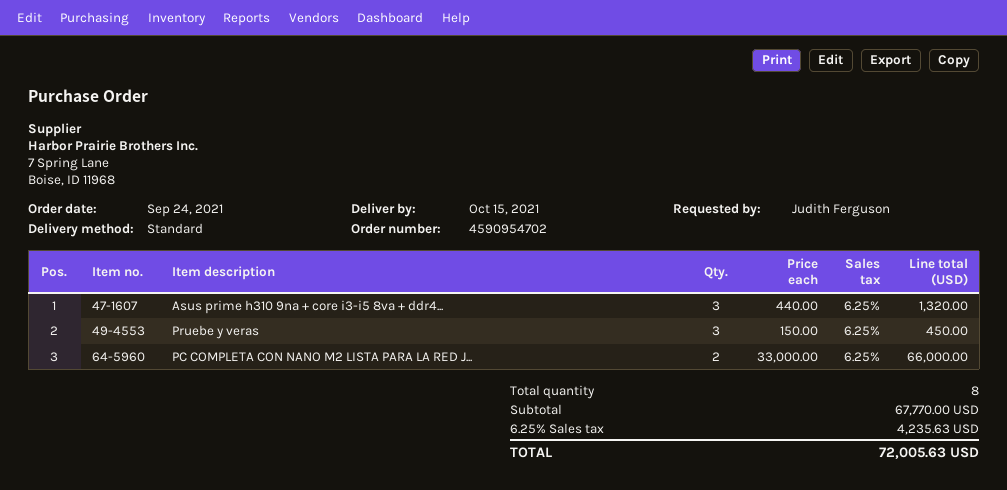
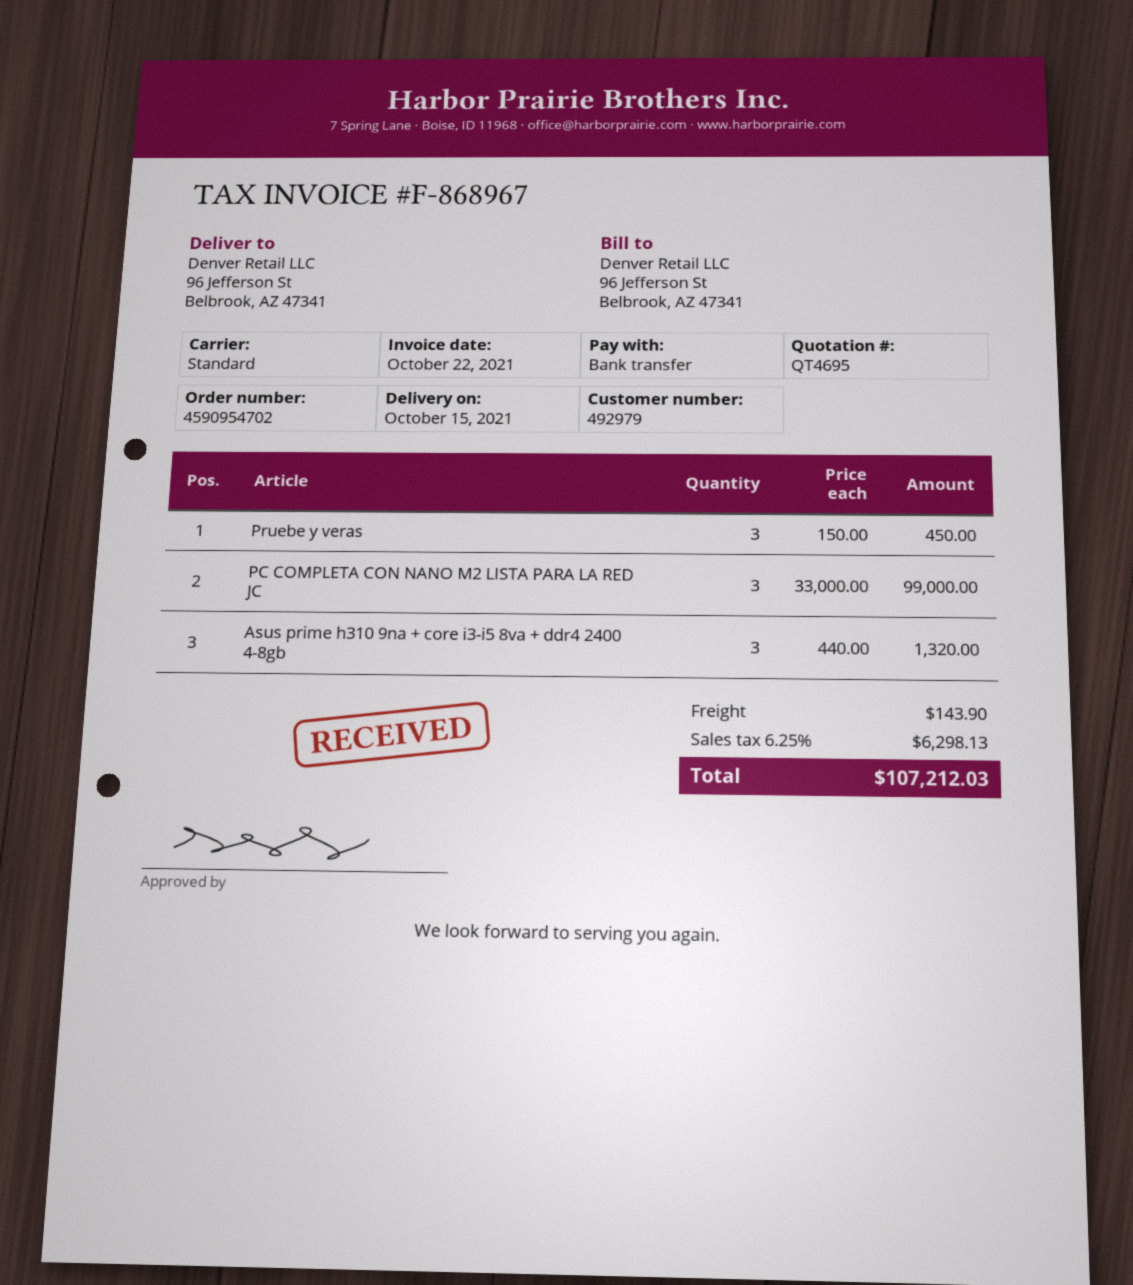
PC COMPLETA CON NANO M2 LISTA PARA LA RED J...: 2 x 33000.00 = 66000.00 -> 3 x 33000.00 = 99000.00
shipping: none -> 143.90
tax: 6.25% = 4235.63 -> 6.25% = 6298.13
total: 72005.63 -> 107212.03

